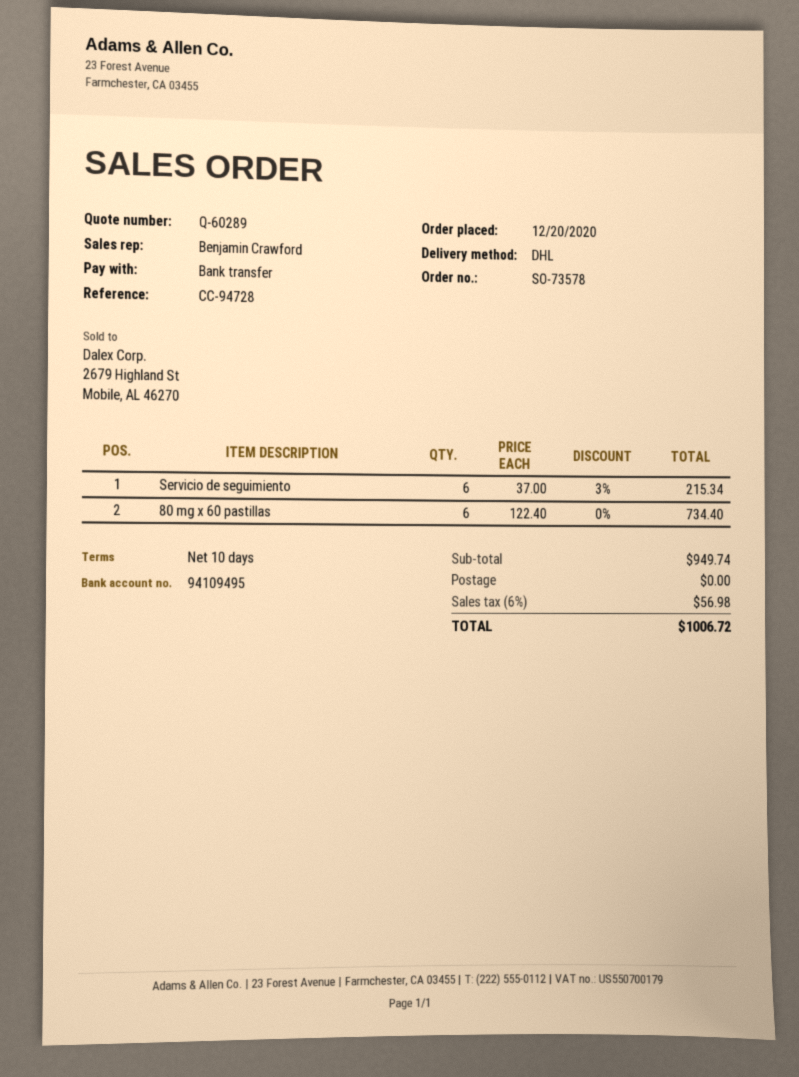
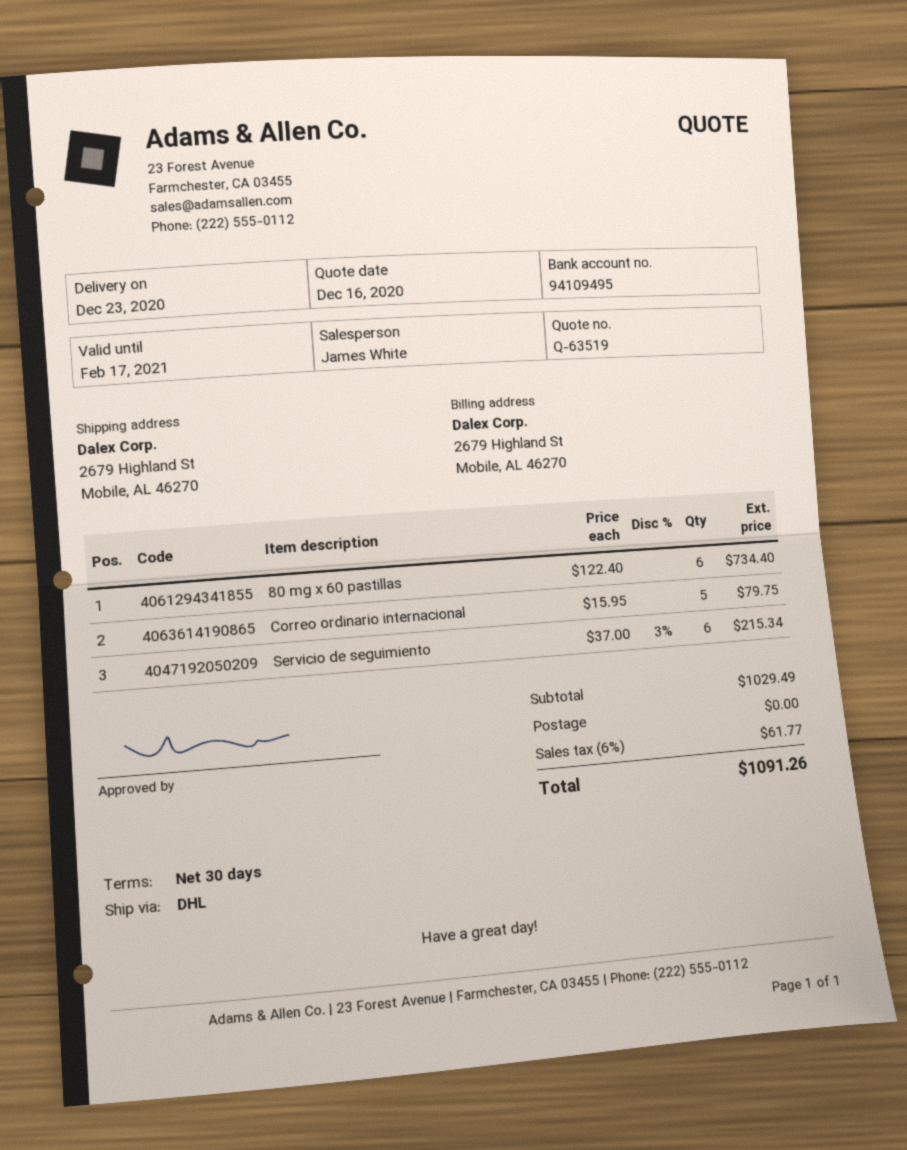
quote number: Q-60289 -> Q-63519
payment terms: 10 days -> 30 days
sales rep: Benjamin Crawford -> James White
Correo ordinario internacional: none -> 5 x 15.95 = 79.75
subtotal: 949.74 -> 1029.49
tax: 6% = 56.98 -> 6% = 61.77
total: 1006.72 -> 1091.26

